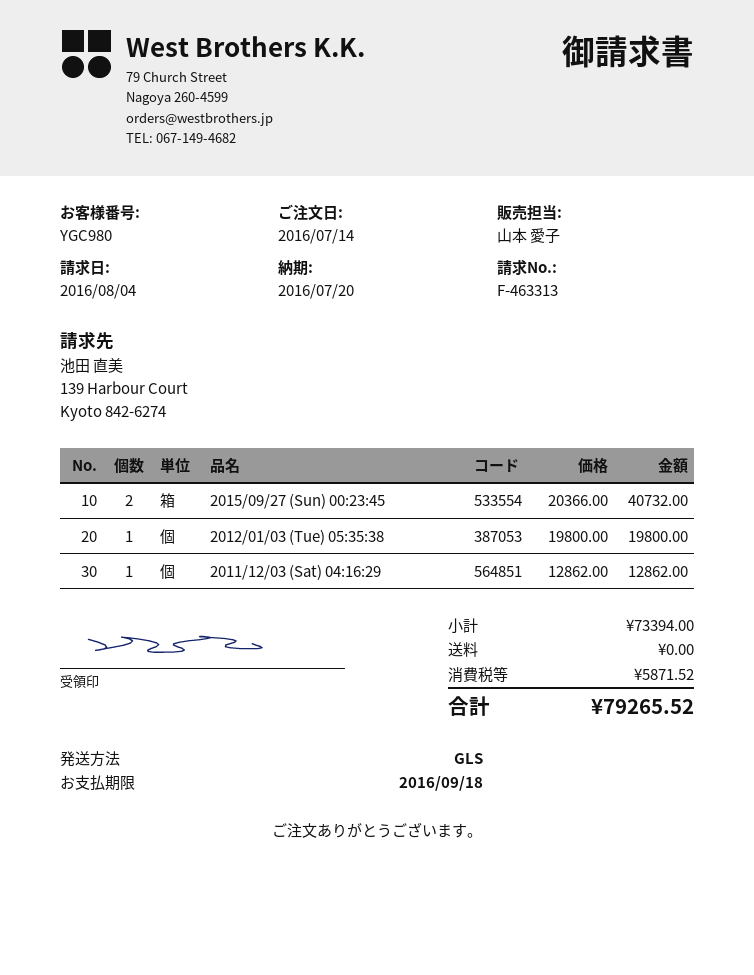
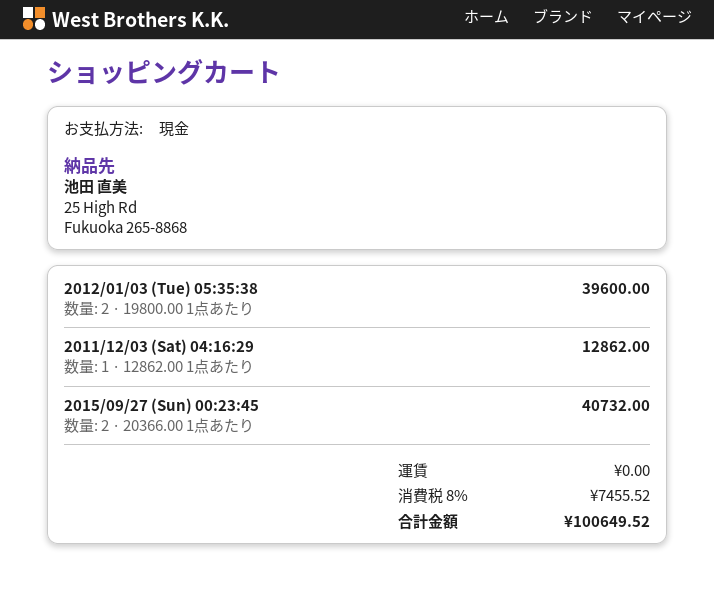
2012/01/03 (Tue) 05:35:38: 1 x 19800.00 = 19800.00 -> 2 x 19800.00 = 39600.00
tax: 5871.52 -> 7455.52
total: 79265.52 -> 100649.52

